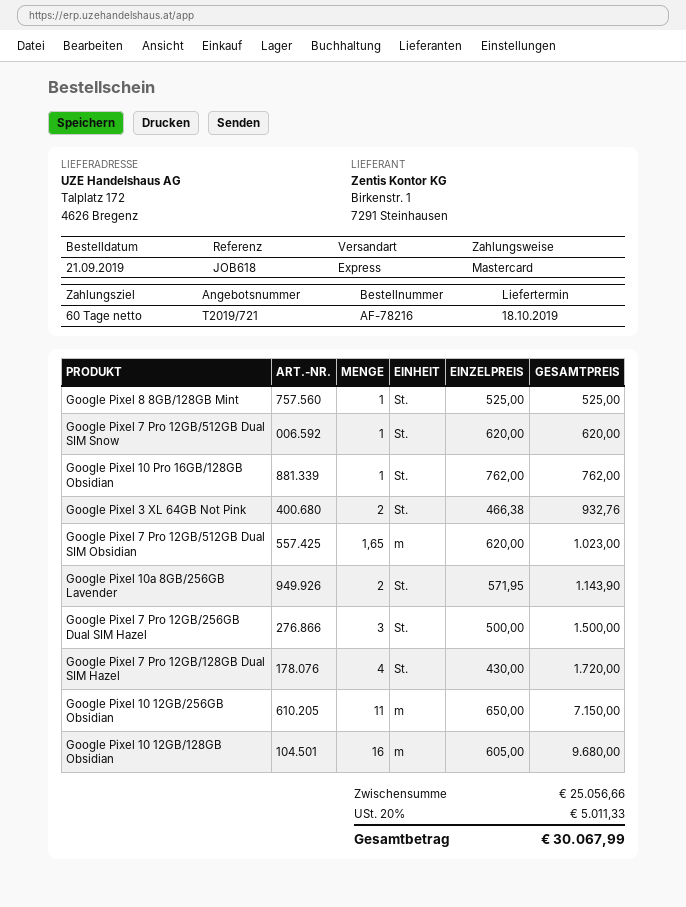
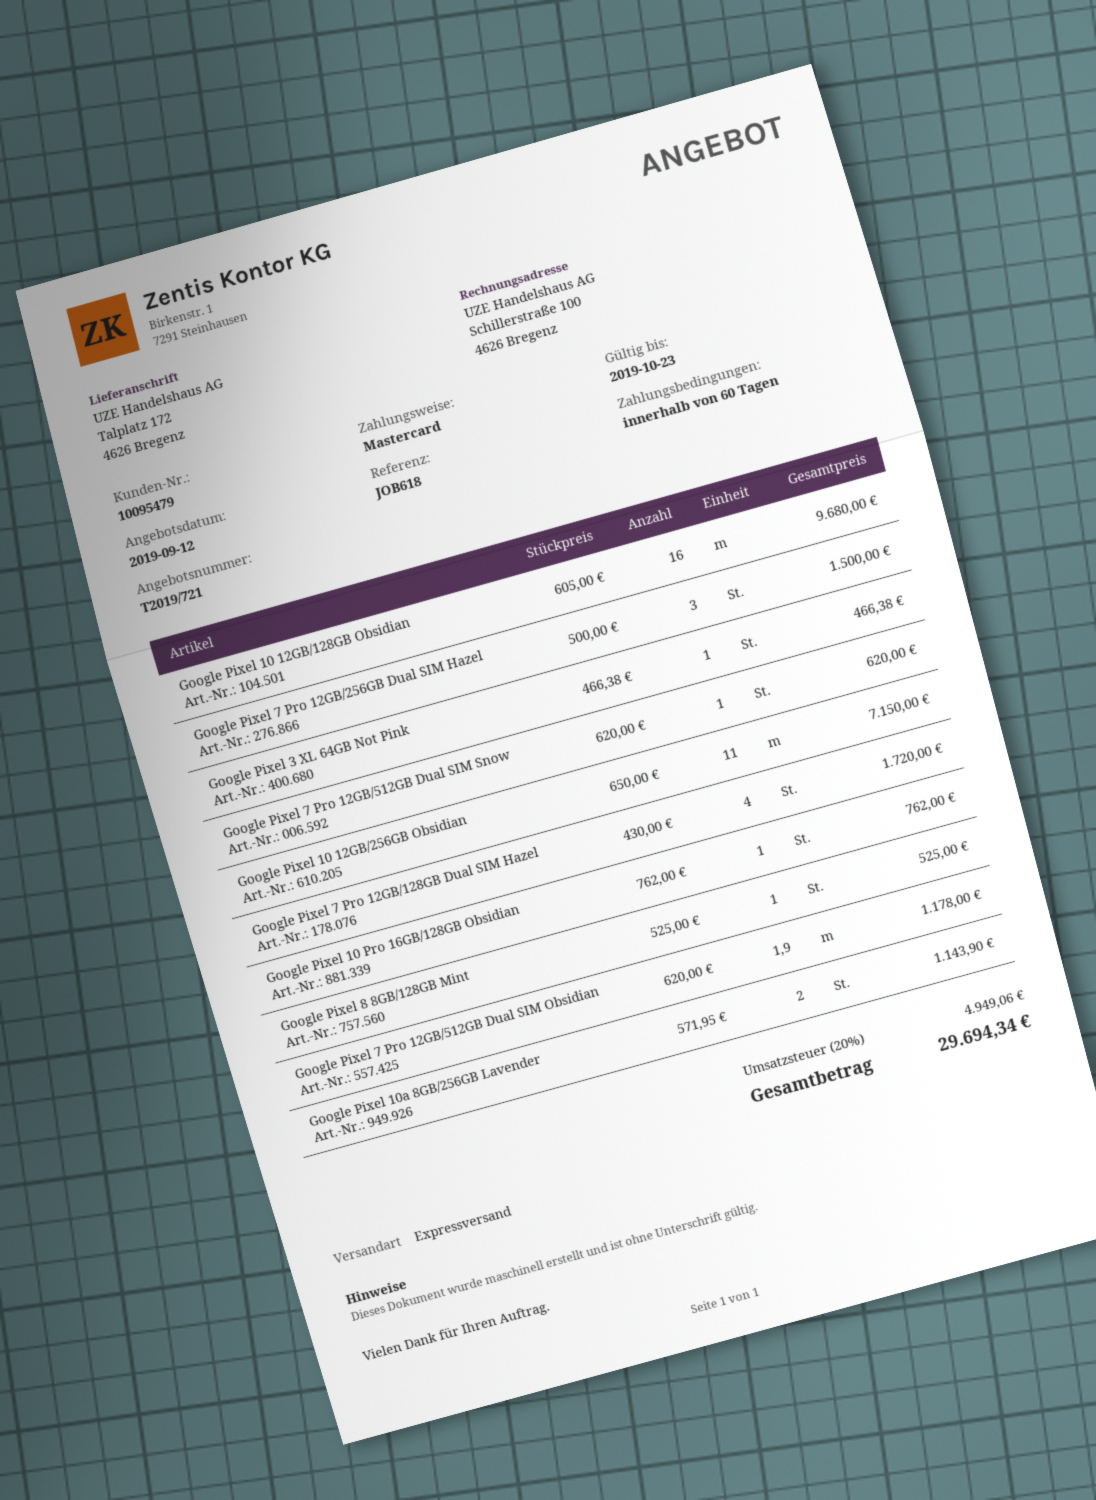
Google Pixel 3 XL 64GB Not Pink: 2 x 466.38 = 932.76 -> 1 x 466.38 = 466.38
Google Pixel 7 Pro 12GB/512GB Dual SIM Obsidian: 1.65 x 620.00 = 1023.00 -> 1.9 x 620.00 = 1178.00
tax: 20% = 5011.33 -> 20% = 4949.06
total: 30067.99 -> 29694.34

